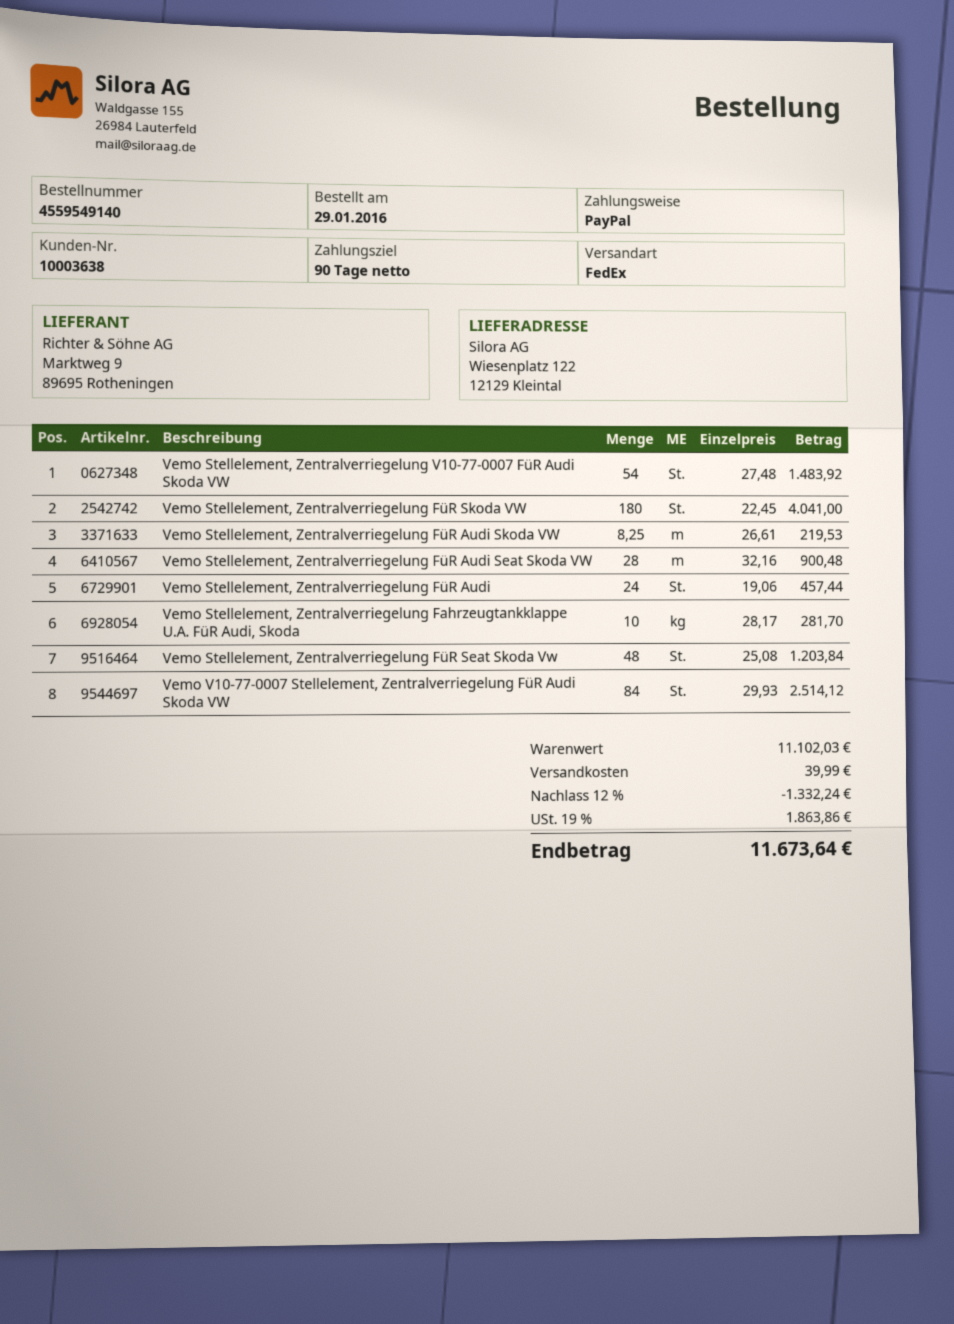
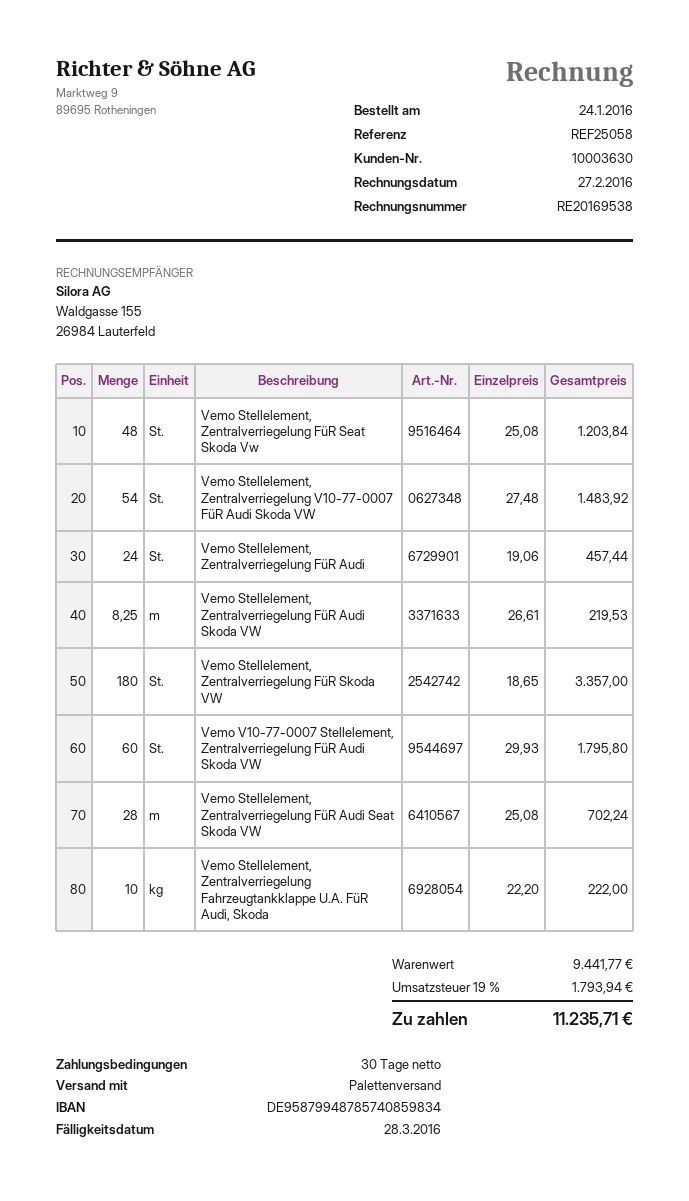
order date: 2016-01-29 -> 2016-01-24
payment terms: 90 days -> 30 days
customer number: 10003638 -> 10003630
shipping method: FedEx -> pallet freight
Vemo Stellelement, Zentralverriegelung FüR Skoda VW: 180 x 22.45 = 4041.00 -> 180 x 18.65 = 3357.00
Vemo Stellelement, Zentralverriegelung FüR Audi Seat Skoda VW: 28 x 32.16 = 900.48 -> 28 x 25.08 = 702.24
Vemo Stellelement, Zentralverriegelung Fahrzeugtankklappe U.A. FüR Audi, Skoda: 10 x 28.17 = 281.70 -> 10 x 22.20 = 222.00
Vemo V10-77-0007 Stellelement, Zentralverriegelung FüR Audi Skoda VW: 84 x 29.93 = 2514.12 -> 60 x 29.93 = 1795.80
subtotal: 11102.03 -> 9441.77
discount: 12% = 1332.24 -> none
shipping: 39.99 -> none
tax: 19% = 1863.86 -> 19% = 1793.94
total: 11673.64 -> 11235.71

